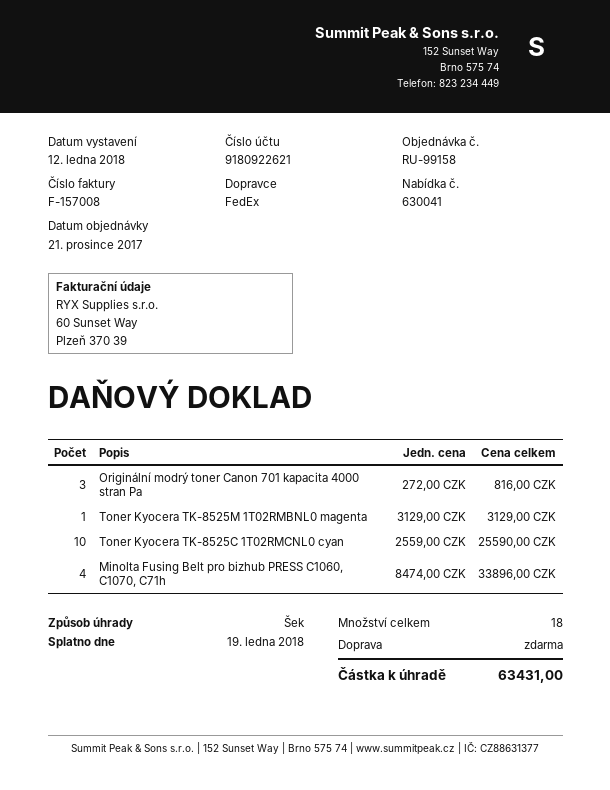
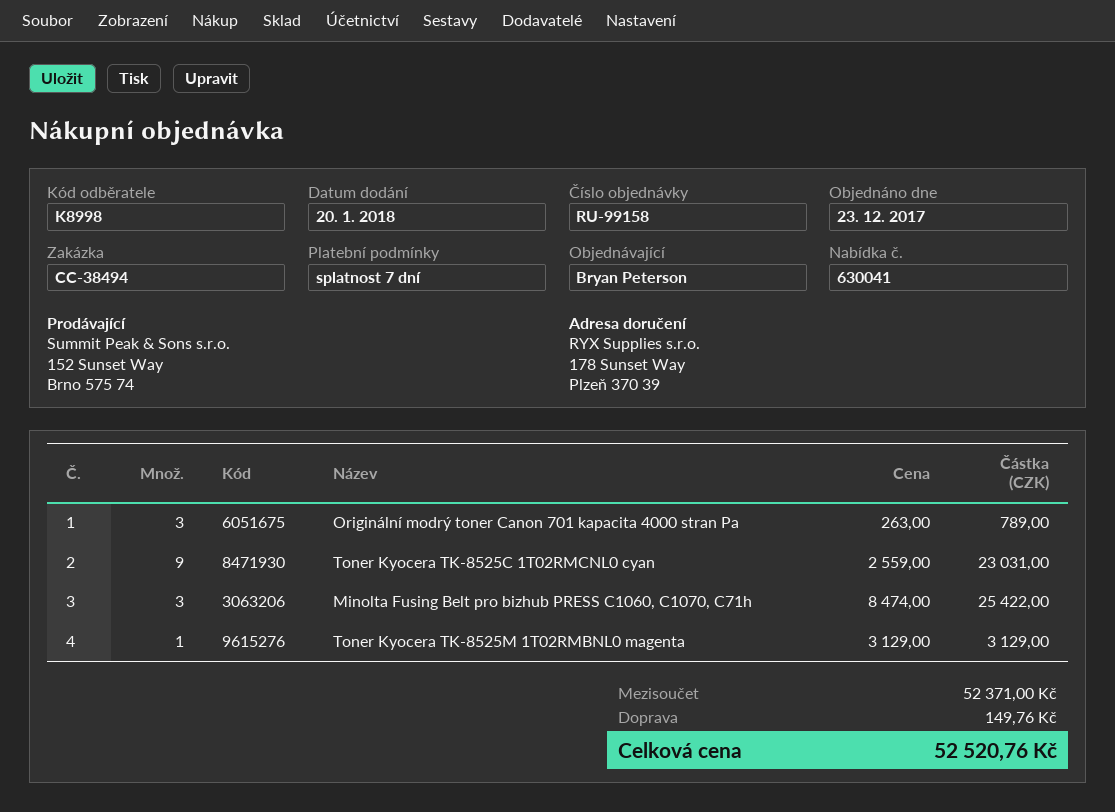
order date: 2017-12-21 -> 2017-12-23
Originální modrý toner Canon 701 kapacita 4000 stran Pa: 3 x 272.00 = 816.00 -> 3 x 263.00 = 789.00
Toner Kyocera TK-8525C 1T02RMCNL0 cyan: 10 x 2559.00 = 25590.00 -> 9 x 2559.00 = 23031.00
Minolta Fusing Belt pro bizhub PRESS C1060, C1070, C71h: 4 x 8474.00 = 33896.00 -> 3 x 8474.00 = 25422.00
shipping: 0.00 -> 149.76
total: 63431.00 -> 52520.76

